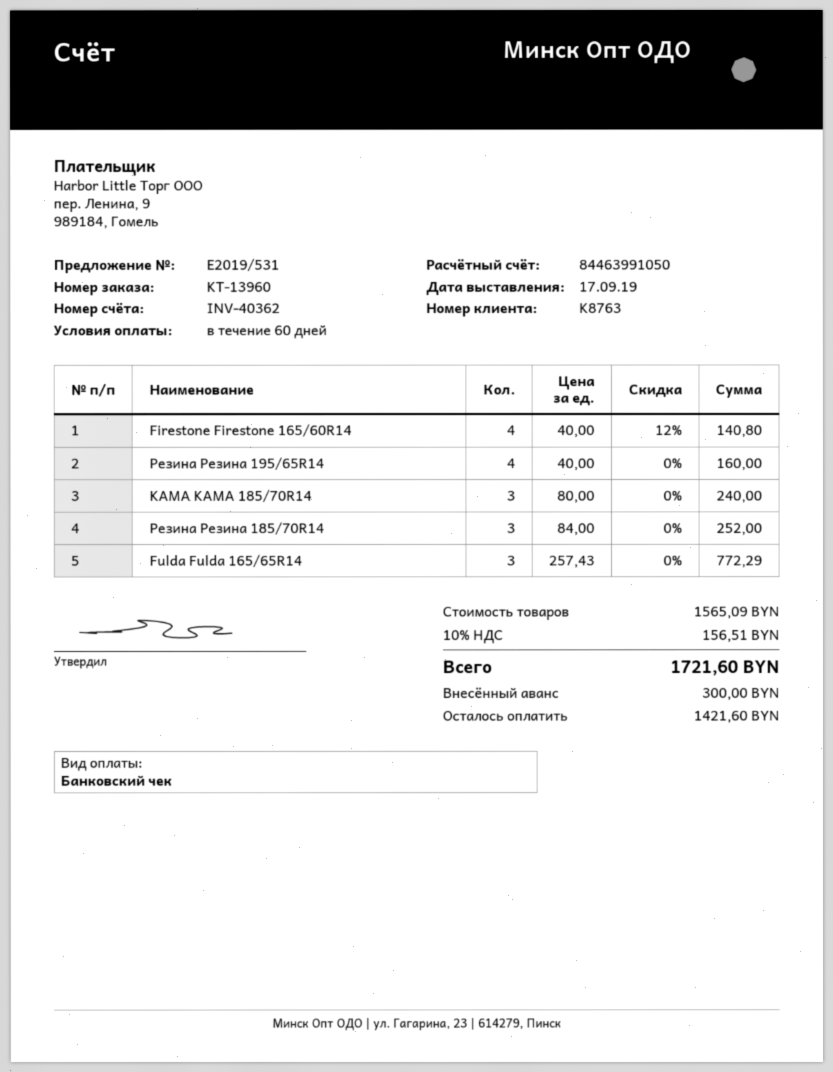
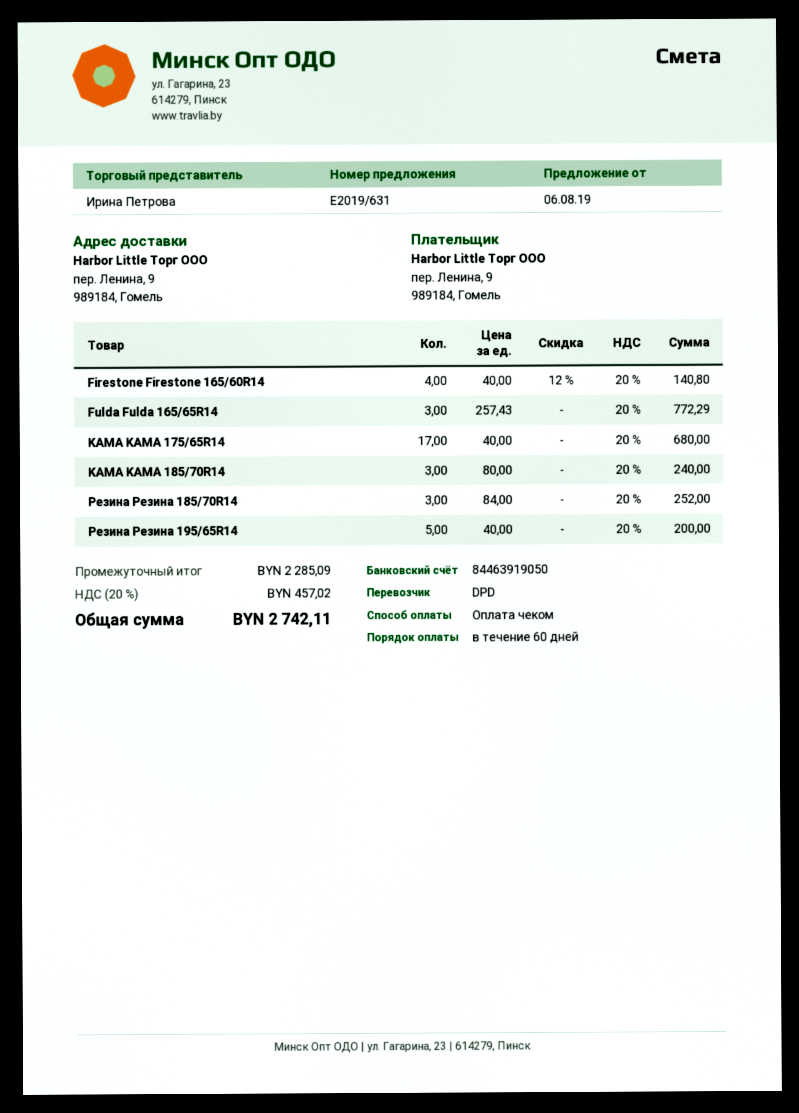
quote number: E2019/531 -> E2019/631
bank account: 84463991050 -> 84463919050
Резина Резина 195/65R14: 4 x 40.00 = 160.00 -> 5 x 40.00 = 200.00
KAMA KAMA 175/65R14: none -> 17 x 40.00 = 680.00
subtotal: 1565.09 -> 2285.09
tax: 10% = 156.51 -> 20% = 457.02
total: 1721.60 -> 2742.11

